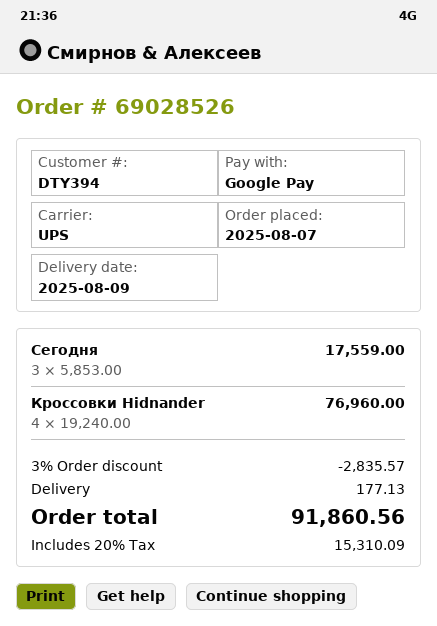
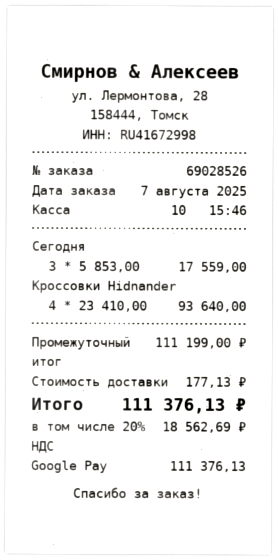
Кроссовки Hidnander: 4 x 19240.00 = 76960.00 -> 4 x 23410.00 = 93640.00
discount: 3% = 2835.57 -> none
tax: 20% = 15310.09 -> 20% = 18562.69
total: 91860.56 -> 111376.13

